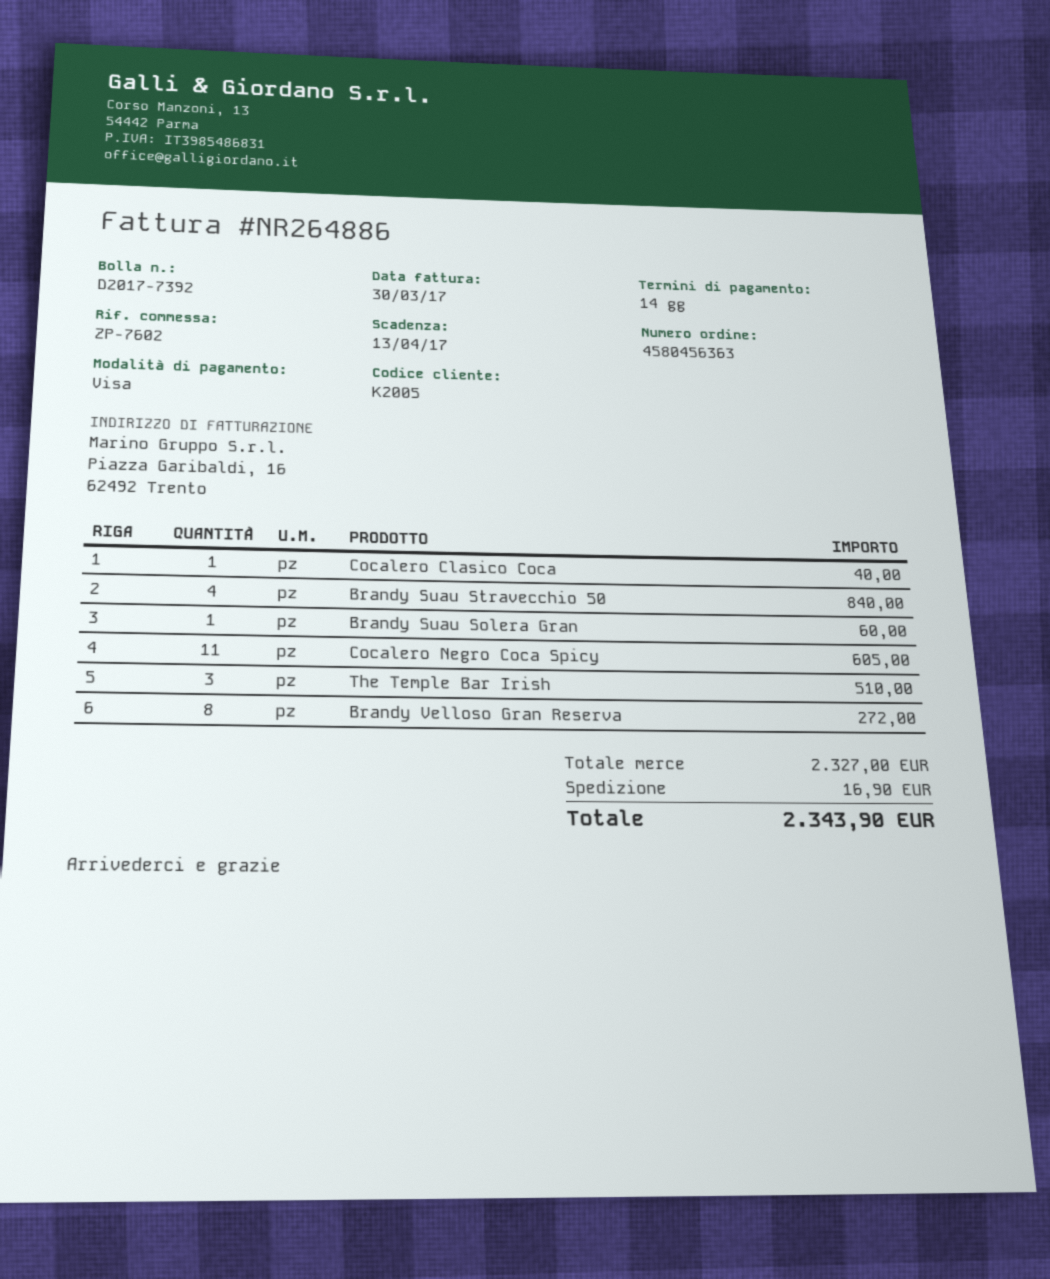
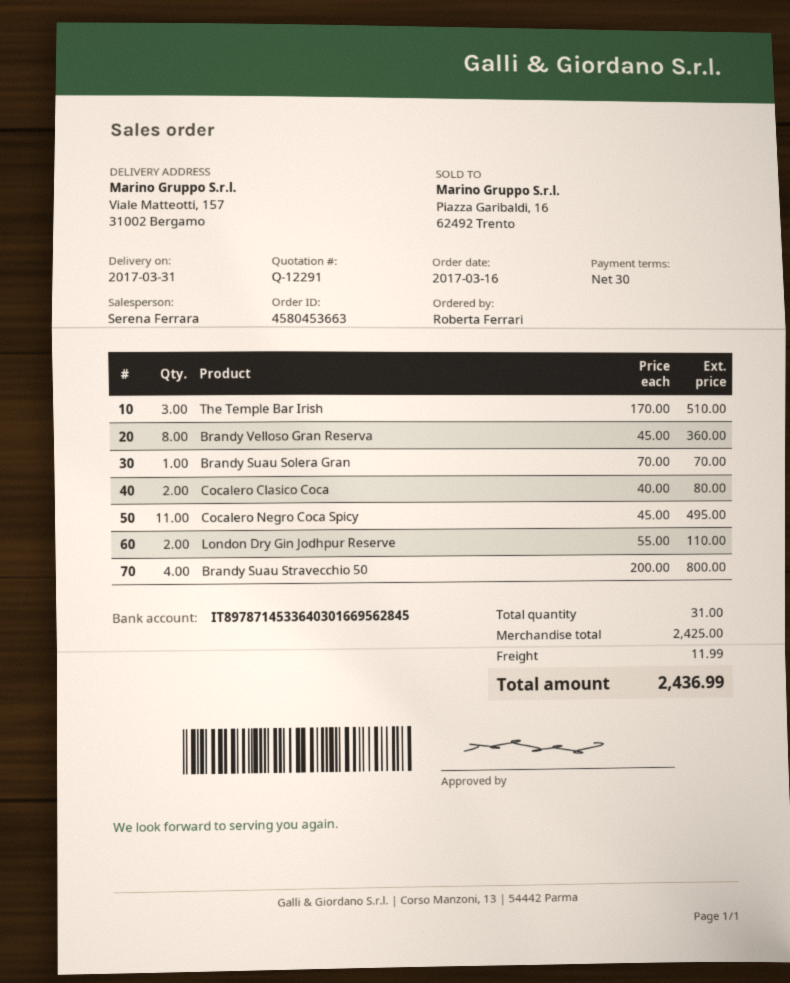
order number: 4580456363 -> 4580453663
payment terms: 14 days -> 30 days
Cocalero Clasico Coca: 1 for 40.00 -> 2 for 80.00
Brandy Suau Stravecchio 50: 4 for 840.00 -> 4 for 800.00
Brandy Suau Solera Gran: 1 for 60.00 -> 1 for 70.00
Cocalero Negro Coca Spicy: 11 for 605.00 -> 11 for 495.00
Brandy Velloso Gran Reserva: 8 for 272.00 -> 8 for 360.00
London Dry Gin Jodhpur Reserve: none -> 2 for 110.00
subtotal: 2327.00 -> 2425.00
shipping: 16.90 -> 11.99
total: 2343.90 -> 2436.99

